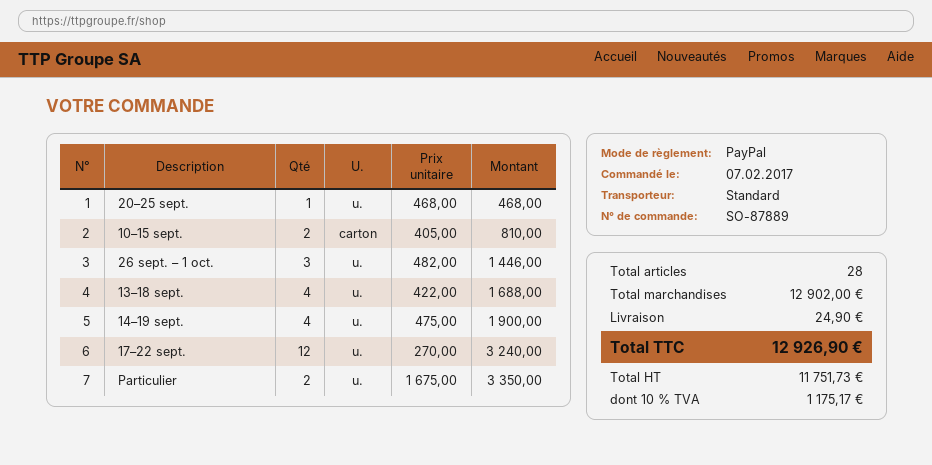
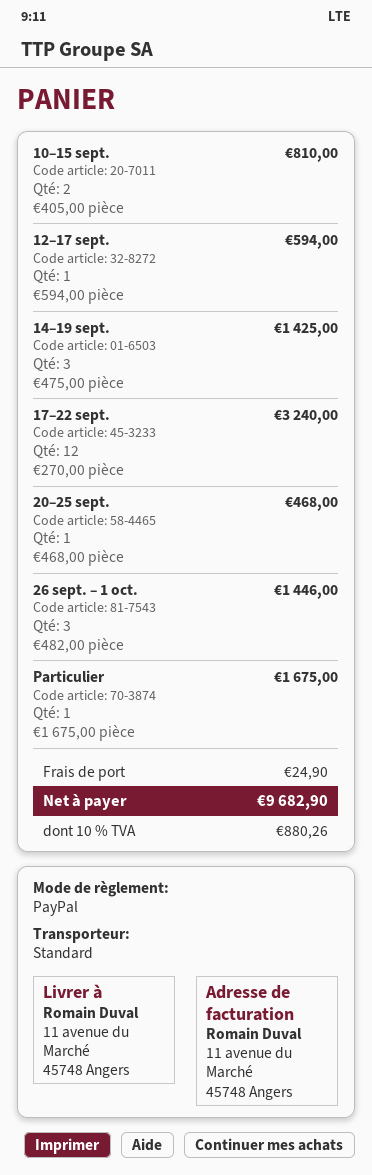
13–18 sept.: 4 x 422.00 = 1688.00 -> none
14–19 sept.: 4 x 475.00 = 1900.00 -> 3 x 475.00 = 1425.00
Particulier: 2 x 1675.00 = 3350.00 -> 1 x 1675.00 = 1675.00
12–17 sept.: none -> 1 x 594.00 = 594.00
tax: 10% = 1175.17 -> 10% = 880.26
total: 12926.90 -> 9682.90

